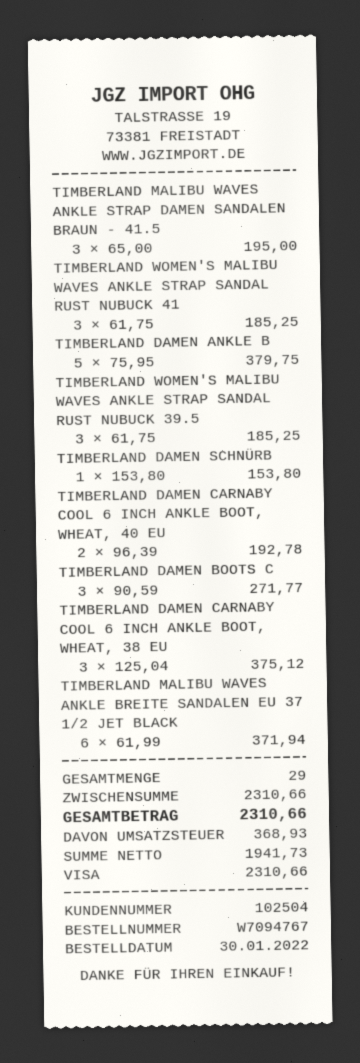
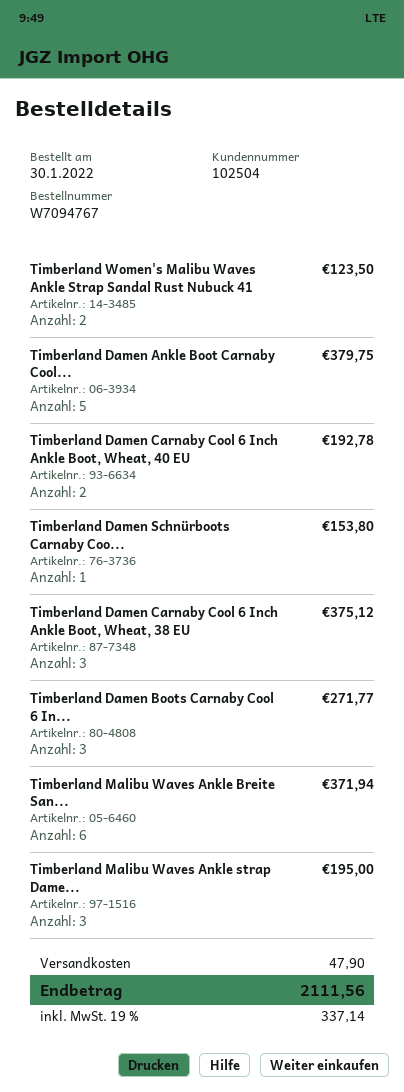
TIMBERLAND WOMEN'S MALIBU WAVES ANKLE STRAP SANDAL RUST NUBUCK 41: 3 for 185.25 -> 2 for 123.50
TIMBERLAND WOMEN'S MALIBU WAVES ANKLE STRAP SANDAL RUST NUBUCK 39.5: 3 for 185.25 -> none
shipping: none -> 47.90
tax: 368.93 -> 337.14
total: 2310.66 -> 2111.56

